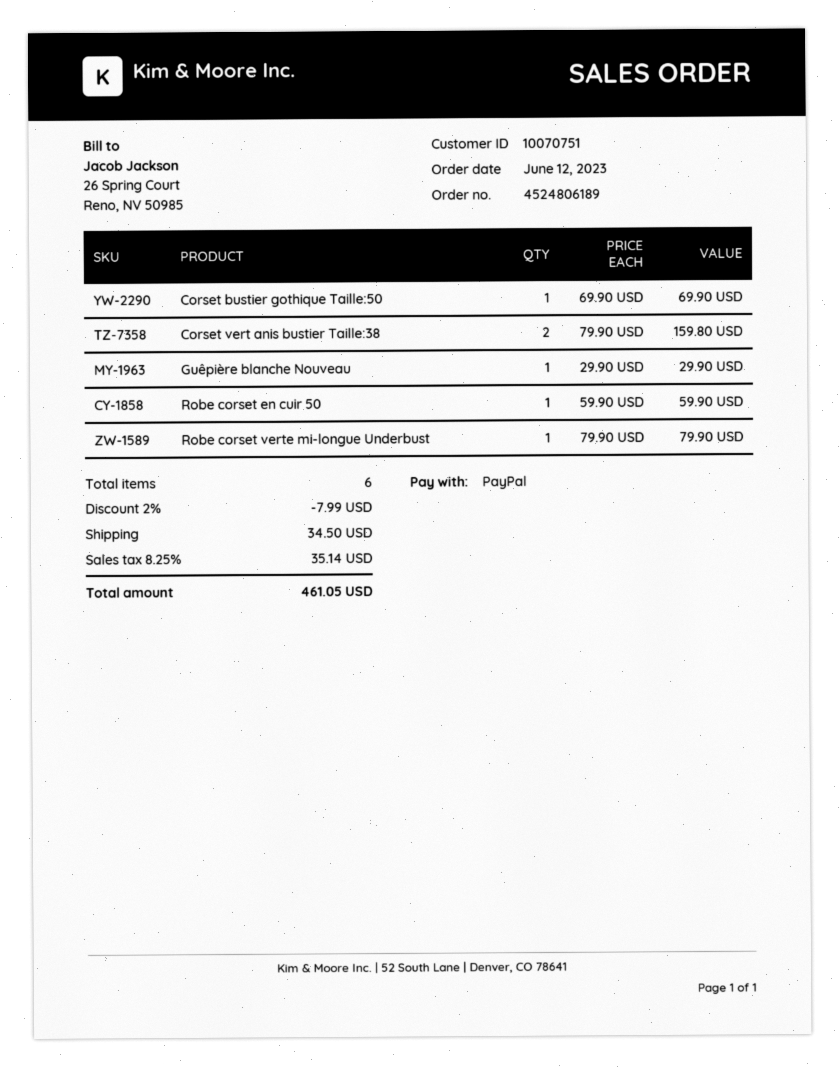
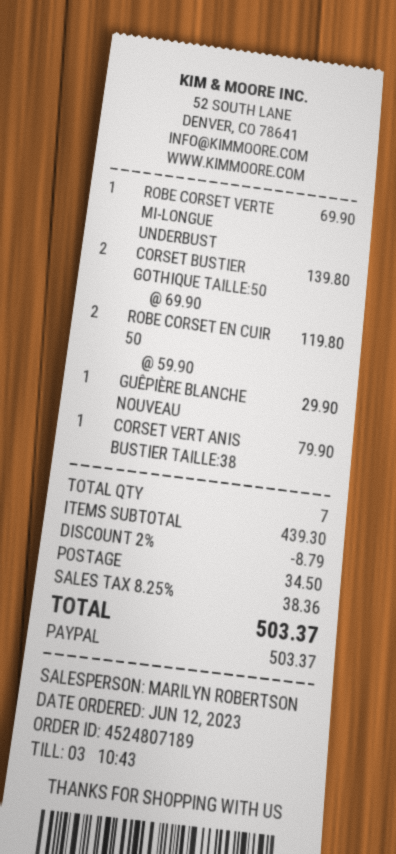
order number: 4524806189 -> 4524807189
Corset bustier gothique Taille:50: 1 x 69.90 = 69.90 -> 2 x 69.90 = 139.80
Corset vert anis bustier Taille:38: 2 x 79.90 = 159.80 -> 1 x 79.90 = 79.90
Robe corset en cuir 50: 1 x 59.90 = 59.90 -> 2 x 59.90 = 119.80
Robe corset verte mi-longue Underbust: 1 x 79.90 = 79.90 -> 1 x 69.90 = 69.90
total quantity: 6 -> 7
discount: 2% = 7.99 -> 2% = 8.79
tax: 8.25% = 35.14 -> 8.25% = 38.36
total: 461.05 -> 503.37

